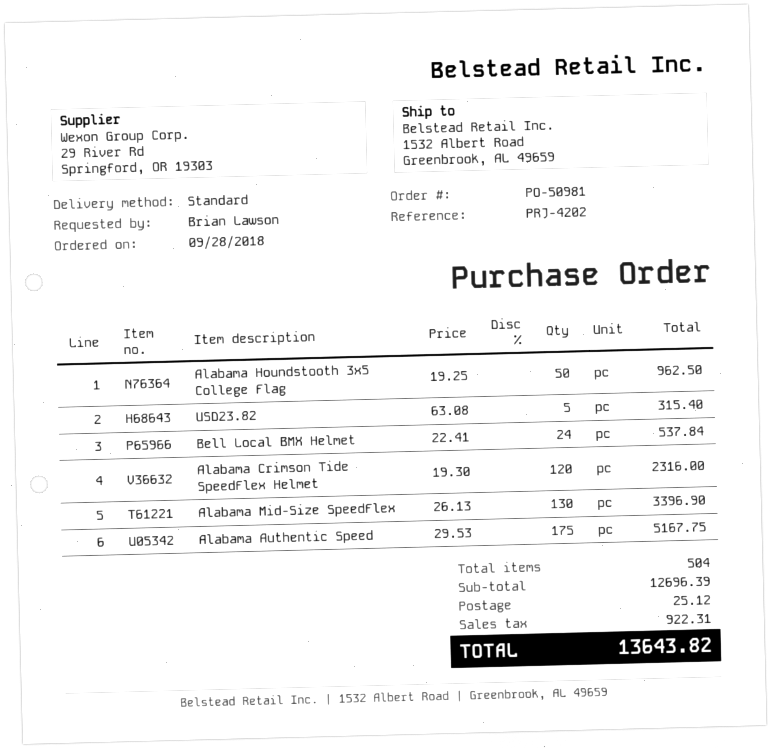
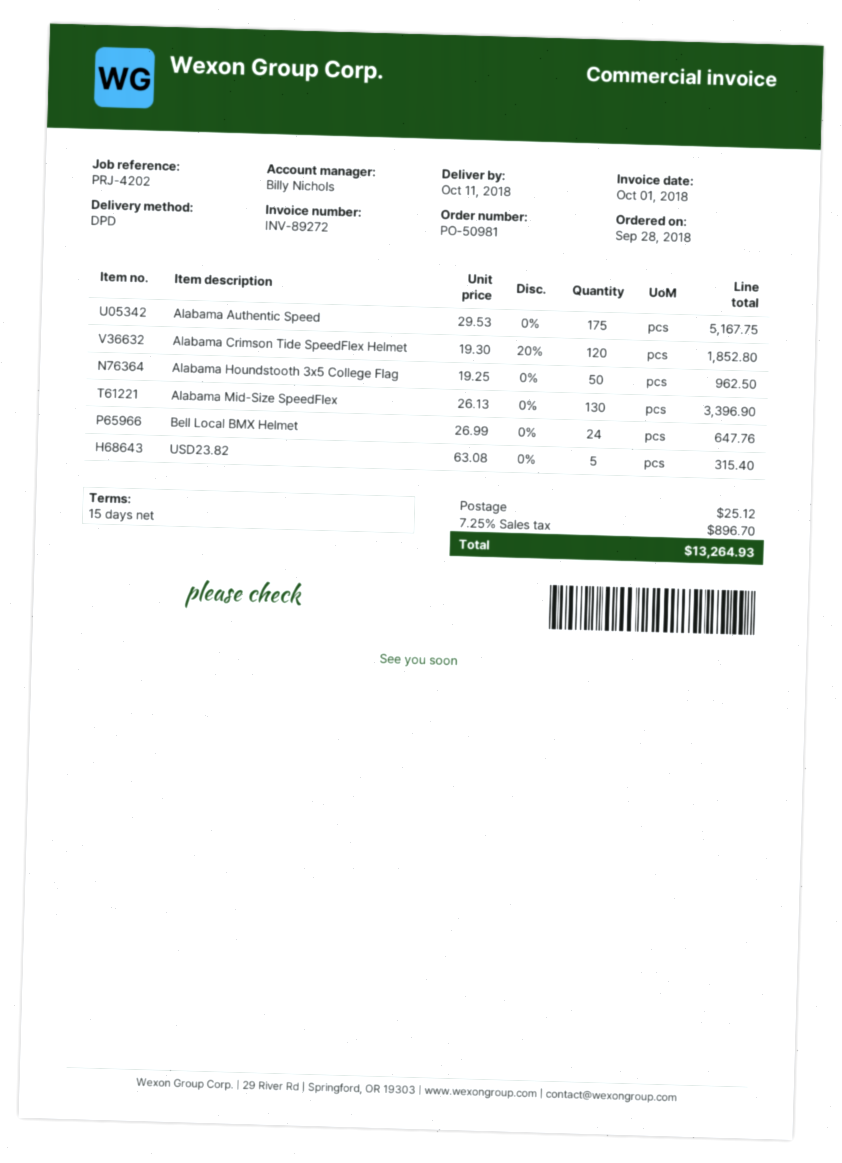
shipping method: standard -> DPD
Bell Local BMX Helmet: 24 x 22.41 = 537.84 -> 24 x 26.99 = 647.76
Alabama Crimson Tide SpeedFlex Helmet: 120 x 19.30 = 2316.00 -> 120 x 19.30 - 20% = 1852.80
tax: 922.31 -> 896.70
total: 13643.82 -> 13264.93

